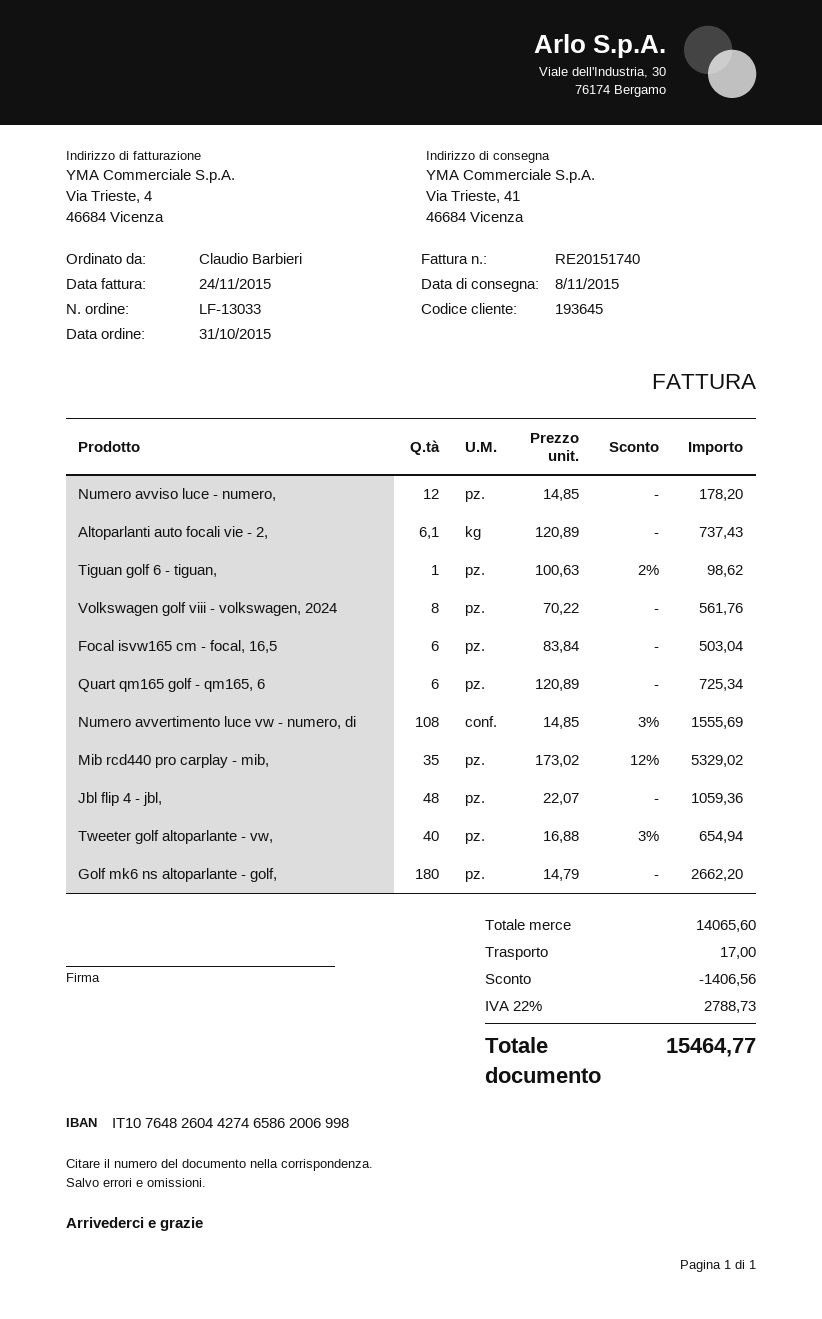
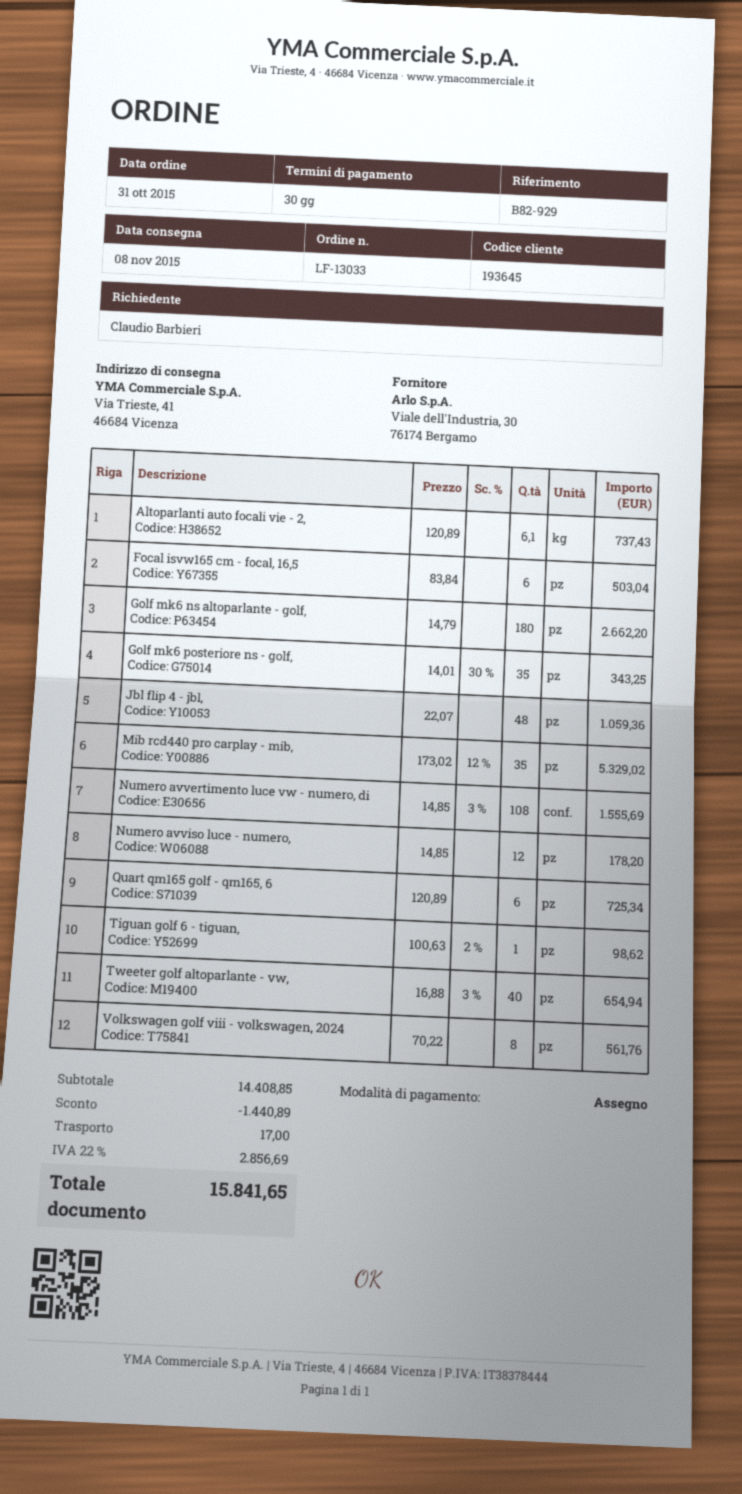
Golf mk6 posteriore ns - golf,: none -> 35 x 14.01 - 30% = 343.25
subtotal: 14065.60 -> 14408.85
discount: 1406.56 -> 1440.89
tax: 22% = 2788.73 -> 22% = 2856.69
total: 15464.77 -> 15841.65

